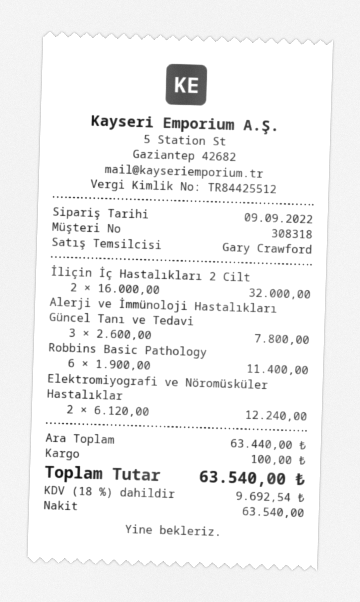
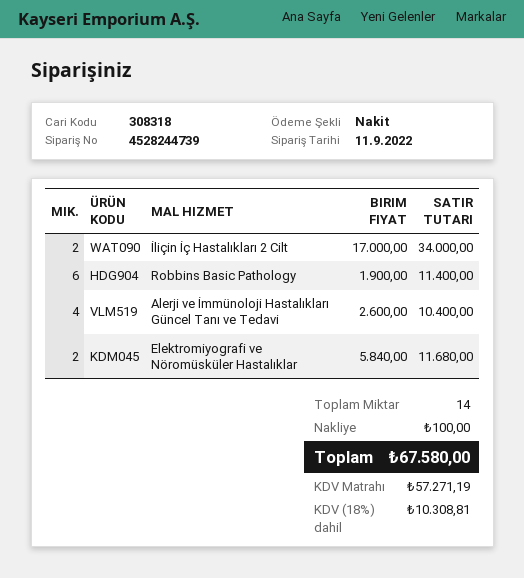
order date: 2022-09-09 -> 2022-09-11
İliçin İç Hastalıkları 2 Cilt: 2 x 16000.00 = 32000.00 -> 2 x 17000.00 = 34000.00
Alerji ve İmmünoloji Hastalıkları Güncel Tanı ve Tedavi: 3 x 2600.00 = 7800.00 -> 4 x 2600.00 = 10400.00
Elektromiyografi ve Nöromüsküler Hastalıklar: 2 x 6120.00 = 12240.00 -> 2 x 5840.00 = 11680.00
tax: 18% = 9692.54 -> 18% = 10308.81
total: 63540.00 -> 67580.00

